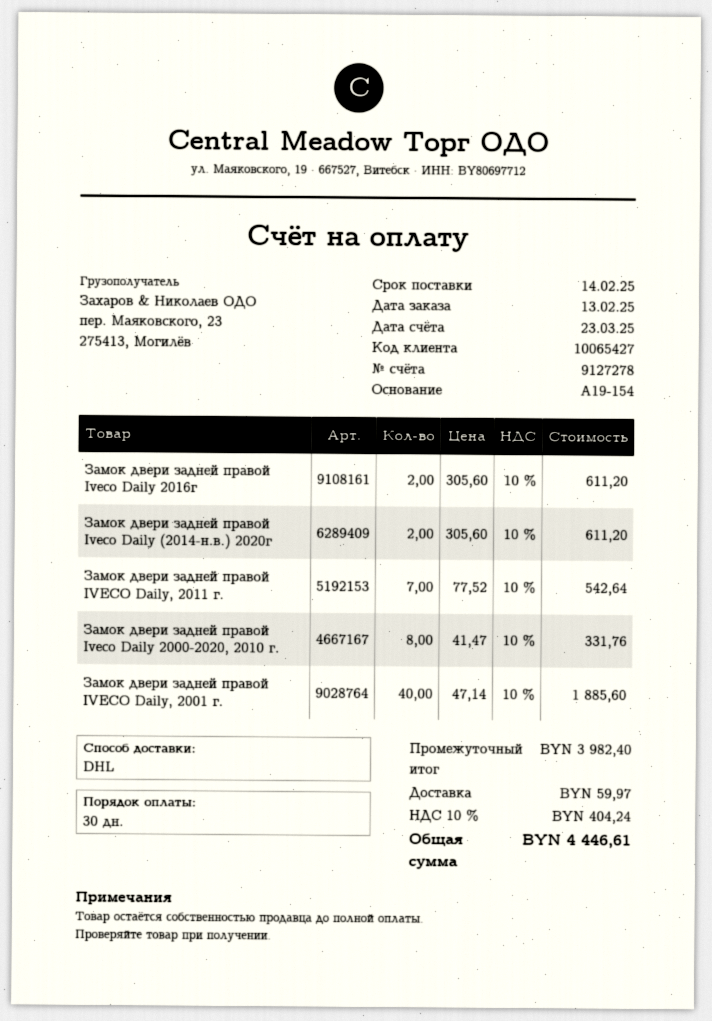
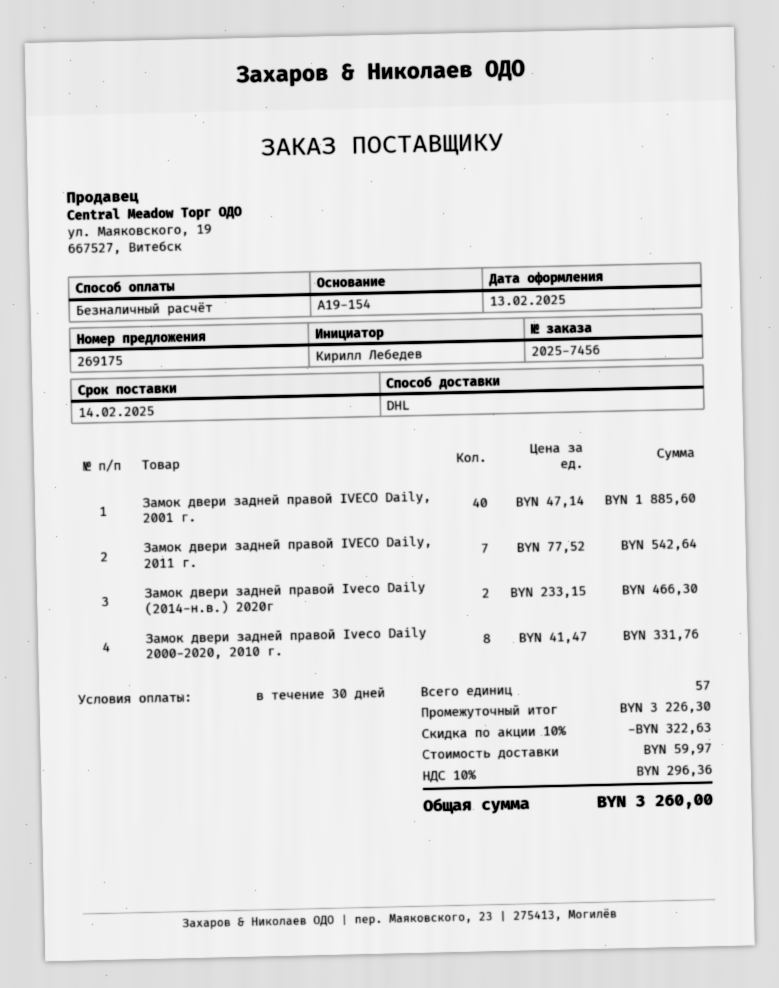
Замок двери задней правой Iveco Daily 2016г: 2 x 305.60 = 611.20 -> none
Замок двери задней правой Iveco Daily (2014-н.в.) 2020г: 2 x 305.60 = 611.20 -> 2 x 233.15 = 466.30
subtotal: 3982.40 -> 3226.30
discount: none -> 10% = 322.63
tax: 10% = 404.24 -> 10% = 296.36
total: 4446.61 -> 3260.00

